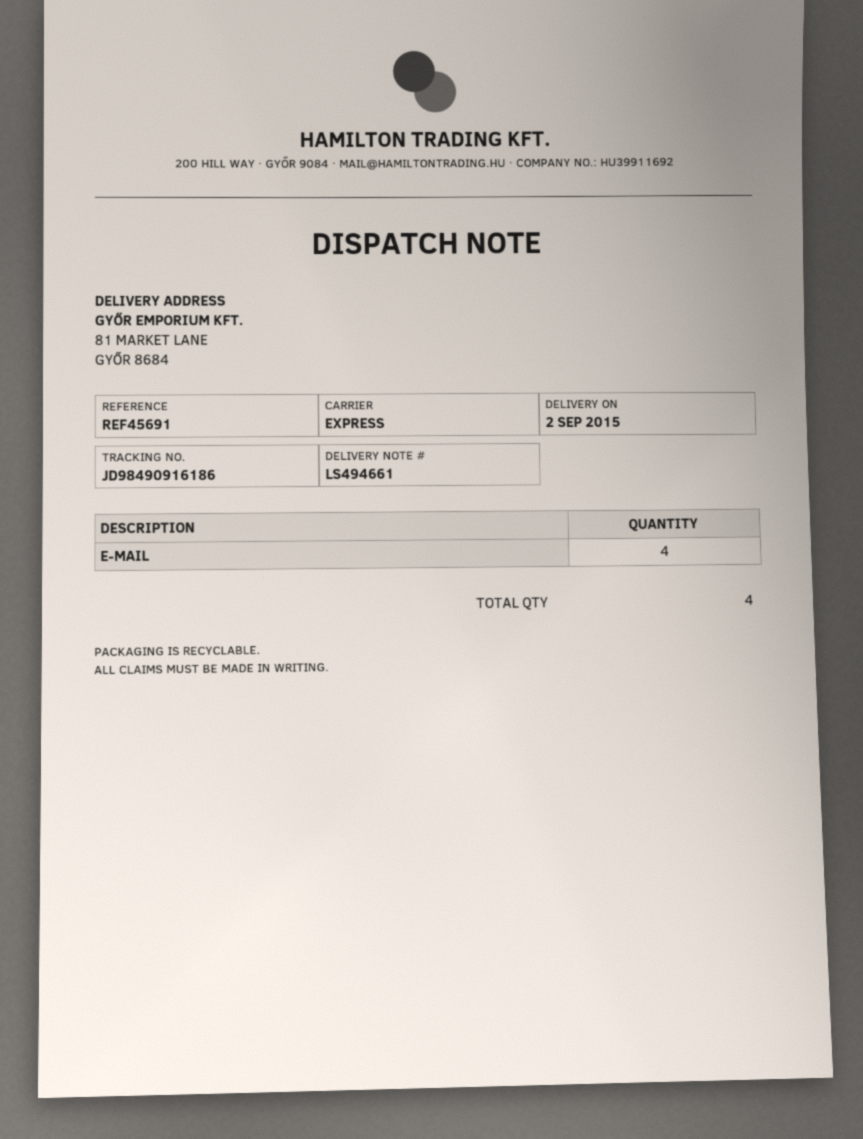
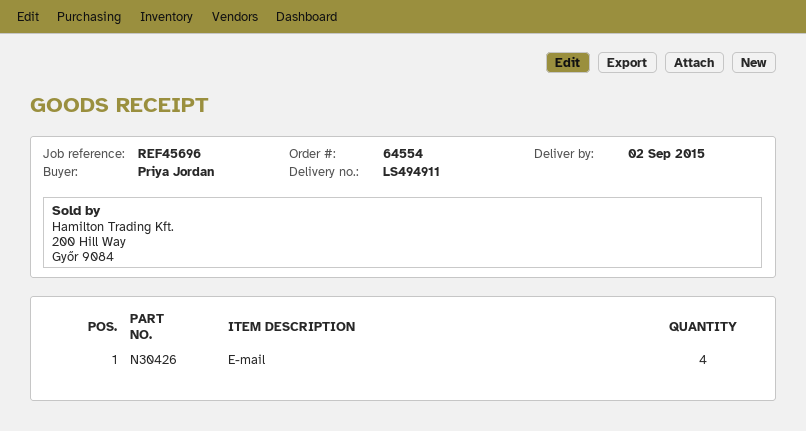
delivery note number: LS494661 -> LS494911
reference: REF45691 -> REF45696

